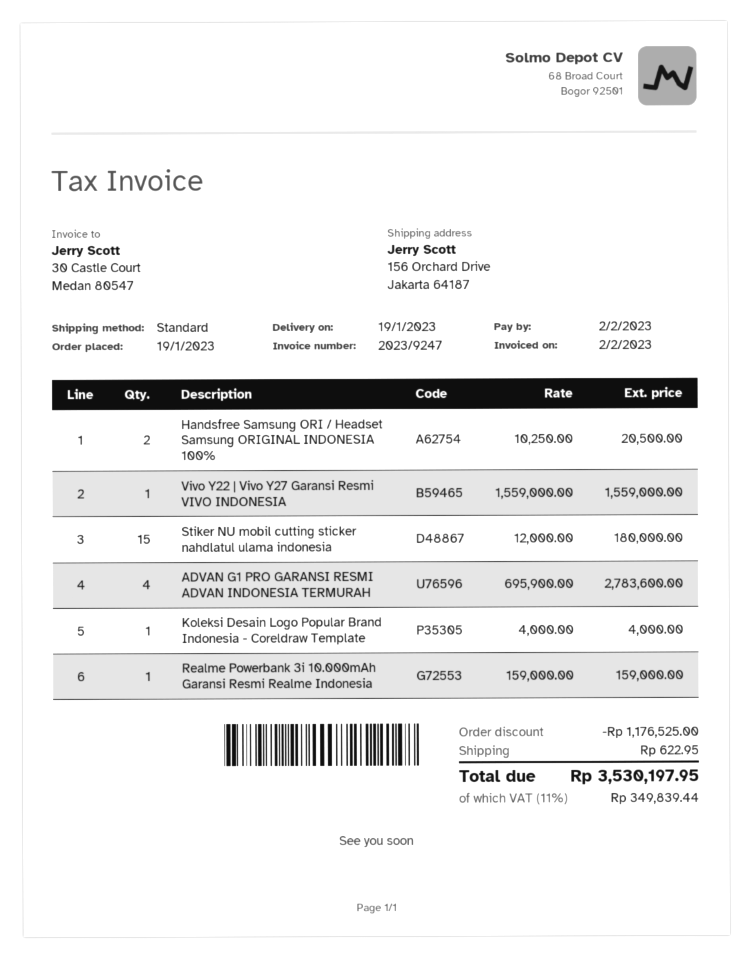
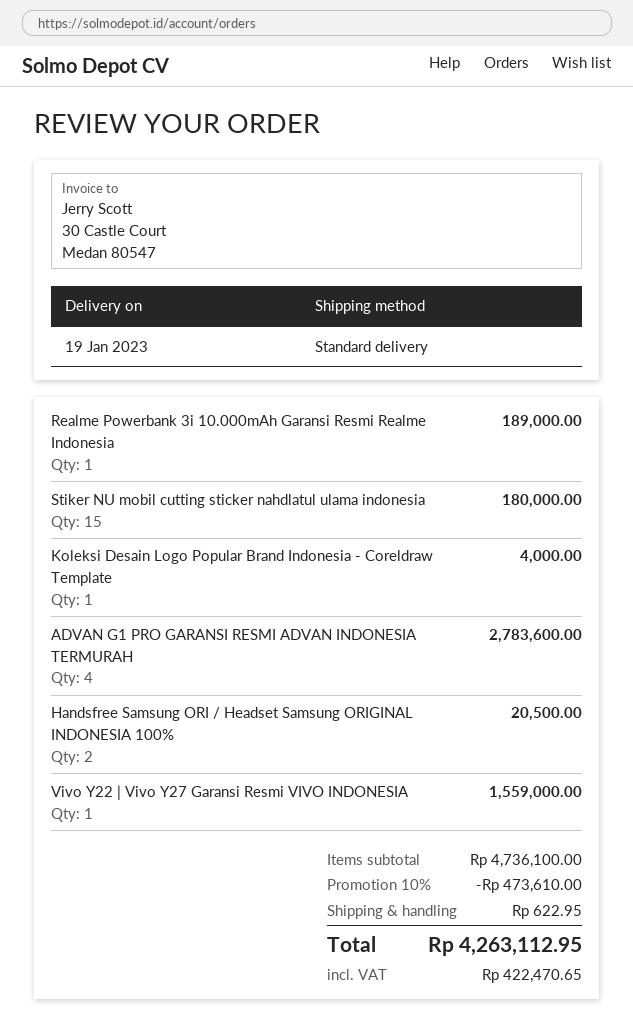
Realme Powerbank 3i 10.000mAh Garansi Resmi Realme Indonesia: 1 for 159000.00 -> 1 for 189000.00
discount: 1176525.00 -> 473610.00
tax: 349839.44 -> 422470.65
total: 3530197.95 -> 4263112.95

